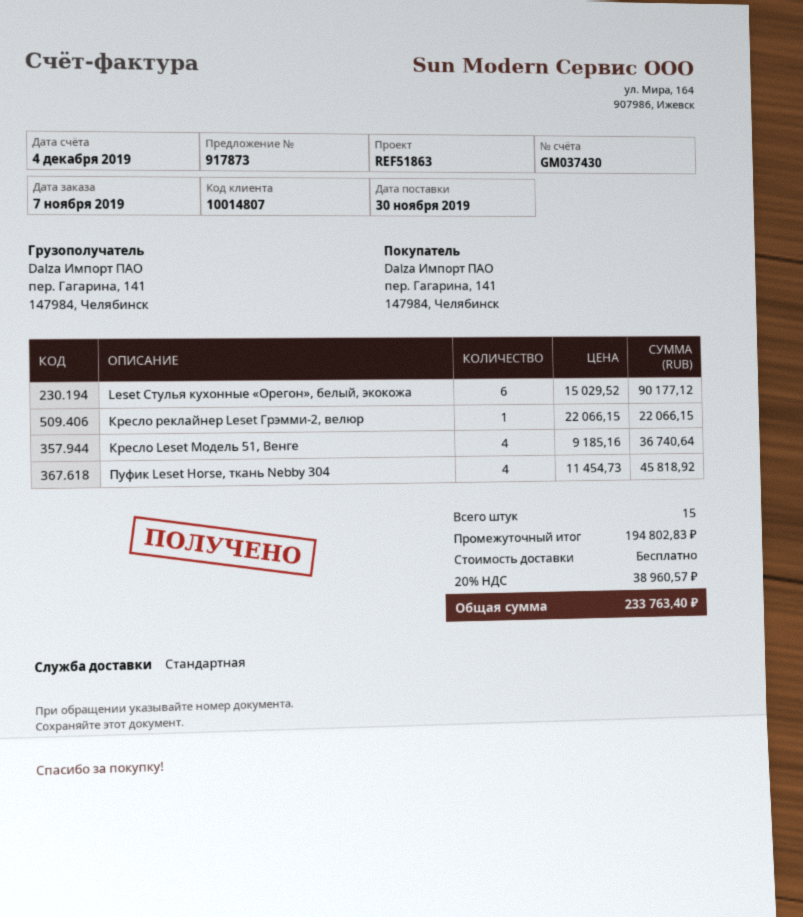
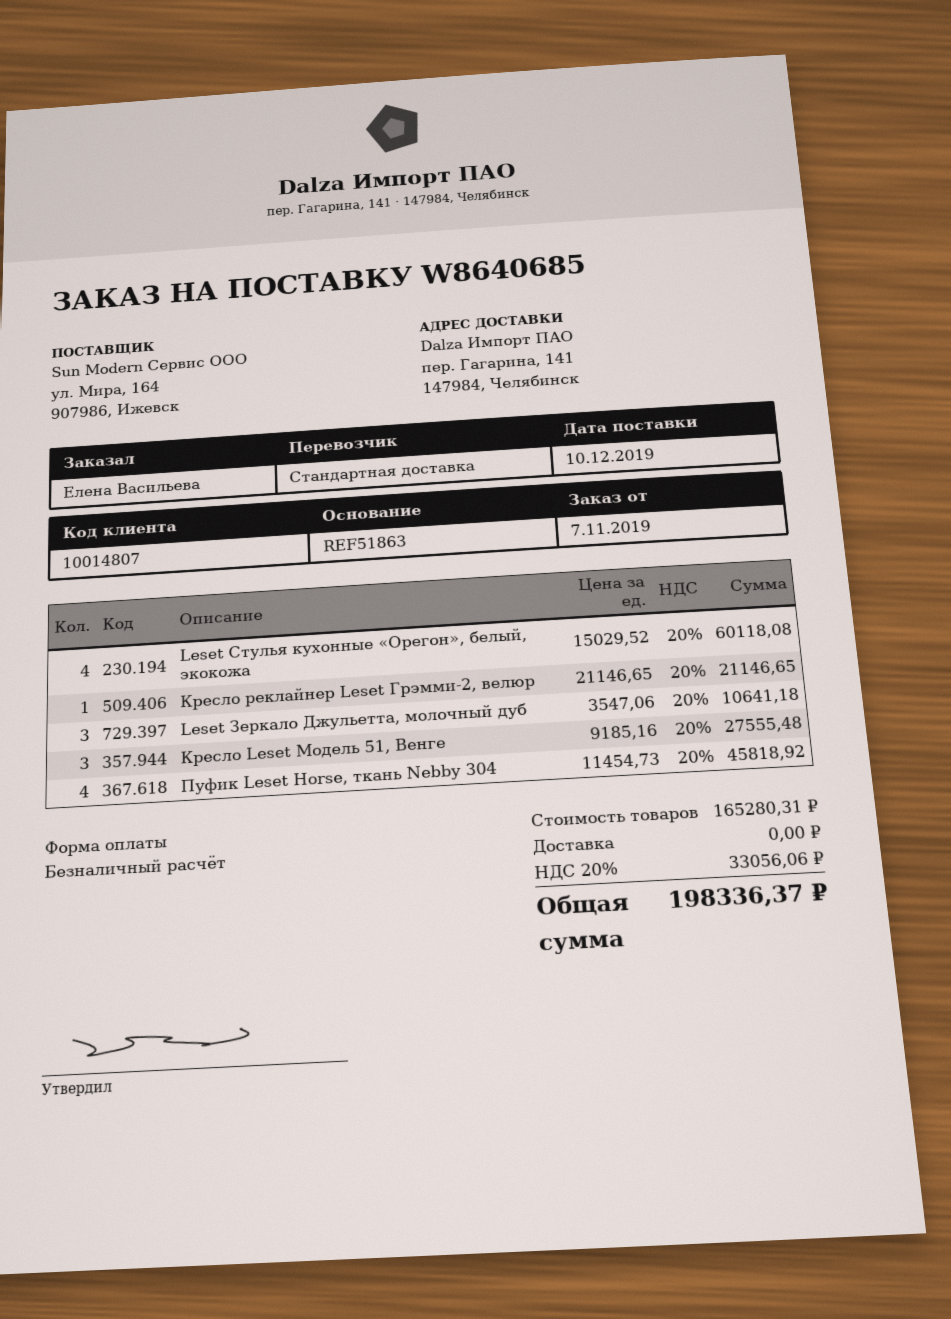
delivery date: 2019-11-30 -> 2019-12-10
Leset Стулья кухонные «Орегон», белый, экокожа: 6 x 15029.52 = 90177.12 -> 4 x 15029.52 = 60118.08
Кресло реклайнер Leset Грэмми-2, велюр: 1 x 22066.15 = 22066.15 -> 1 x 21146.65 = 21146.65
Кресло Leset Модель 51, Венге: 4 x 9185.16 = 36740.64 -> 3 x 9185.16 = 27555.48
Leset Зеркало Джульетта, молочный дуб: none -> 3 x 3547.06 = 10641.18
subtotal: 194802.83 -> 165280.31
tax: 20% = 38960.57 -> 20% = 33056.06
total: 233763.40 -> 198336.37

